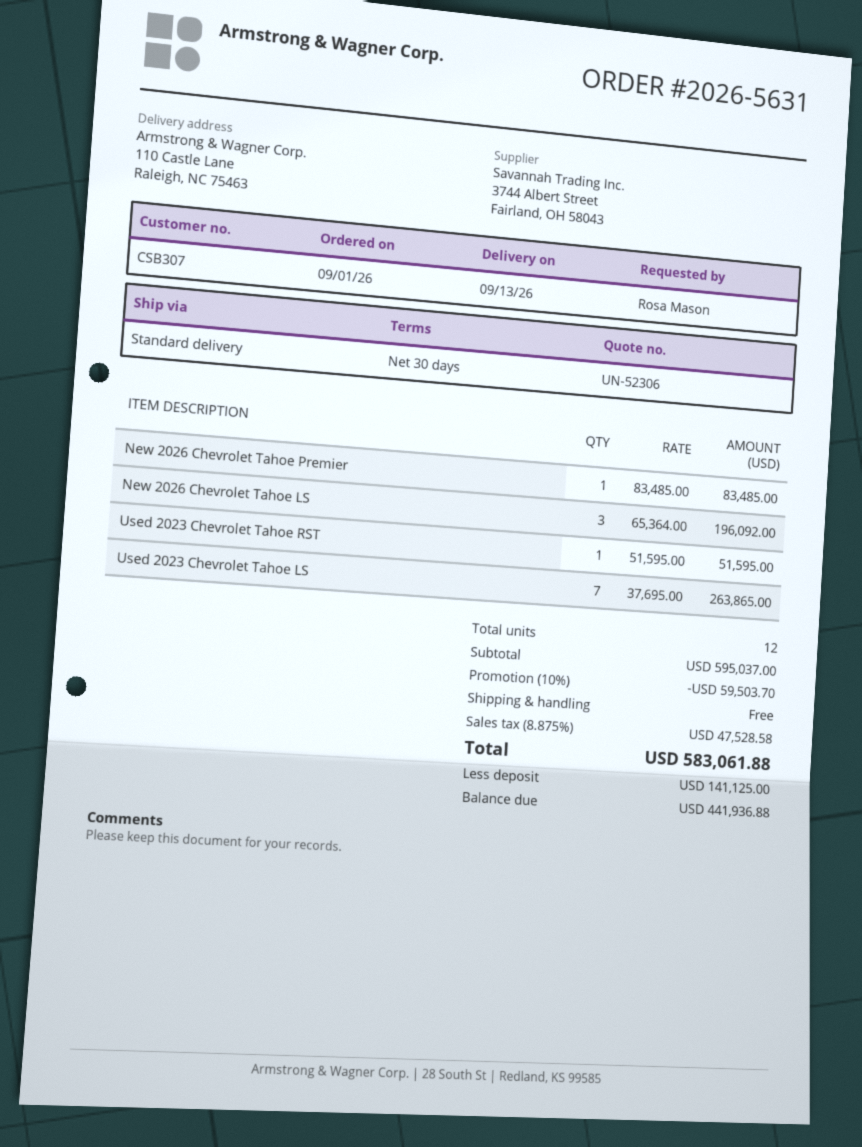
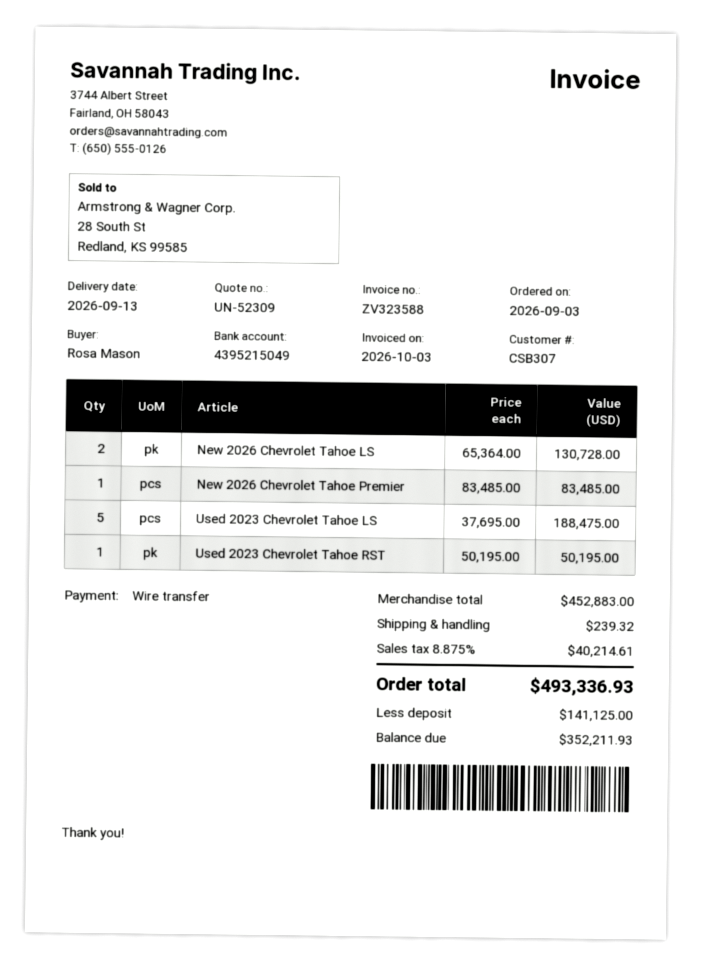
quote number: UN-52306 -> UN-52309
order date: 2026-09-01 -> 2026-09-03
New 2026 Chevrolet Tahoe LS: 3 x 65364.00 = 196092.00 -> 2 x 65364.00 = 130728.00
Used 2023 Chevrolet Tahoe RST: 1 x 51595.00 = 51595.00 -> 1 x 50195.00 = 50195.00
Used 2023 Chevrolet Tahoe LS: 7 x 37695.00 = 263865.00 -> 5 x 37695.00 = 188475.00
subtotal: 595037.00 -> 452883.00
discount: 10% = 59503.70 -> none
shipping: 0.00 -> 239.32
tax: 8.875% = 47528.58 -> 8.875% = 40214.61
total: 583061.88 -> 493336.93
balance: 441936.88 -> 352211.93

